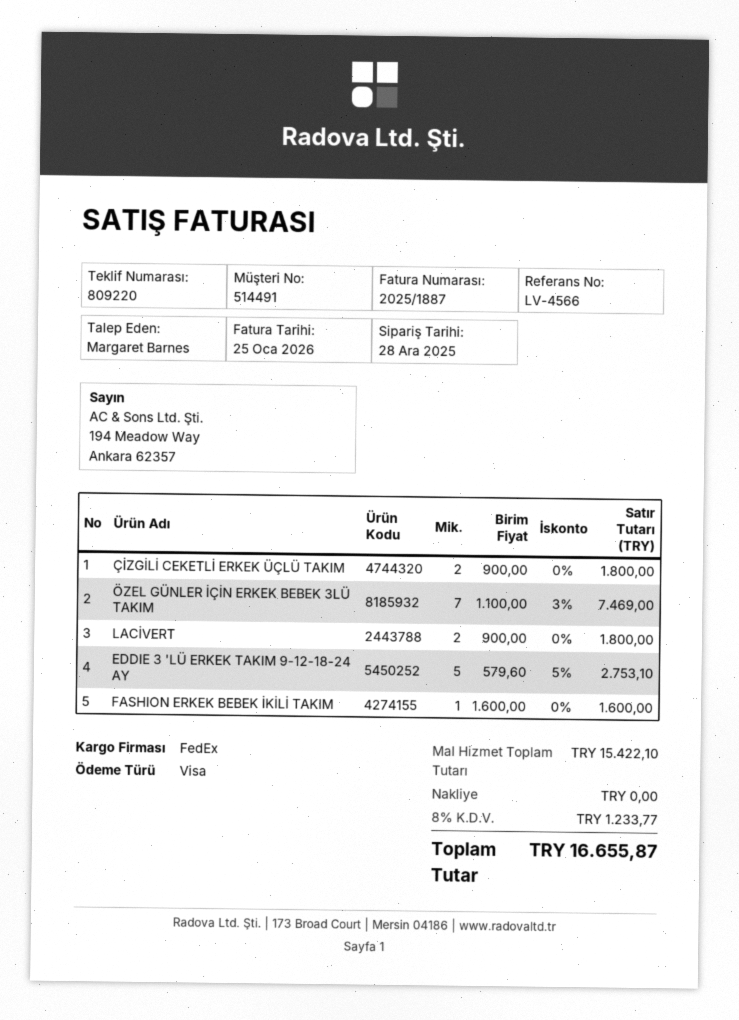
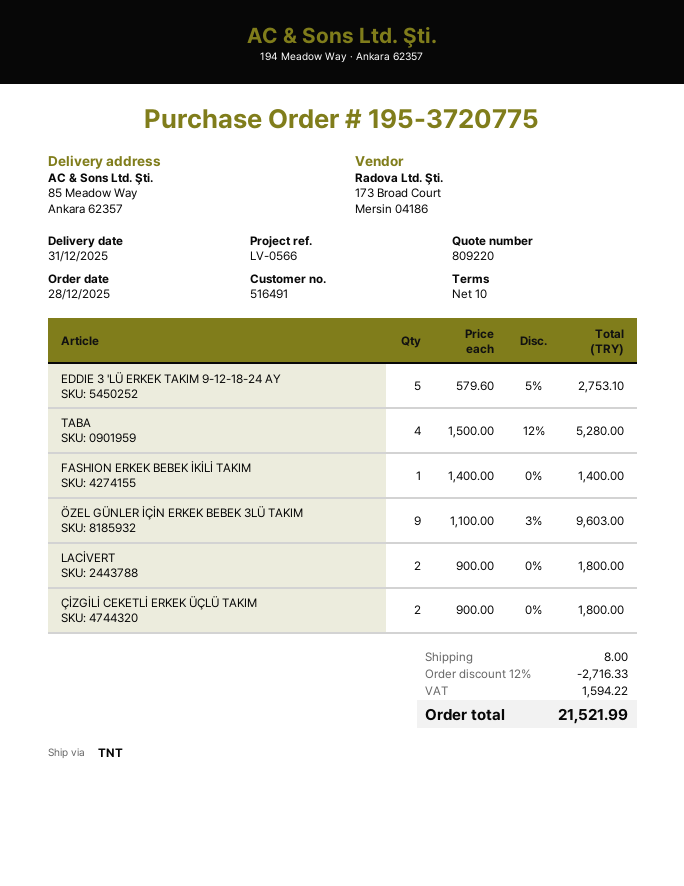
customer number: 514491 -> 516491
reference: LV-4566 -> LV-0566
shipping method: FedEx -> TNT
ÖZEL GÜNLER İÇİN ERKEK BEBEK 3LÜ TAKIM: 7 x 1100.00 - 3% = 7469.00 -> 9 x 1100.00 - 3% = 9603.00
FASHION ERKEK BEBEK İKİLİ TAKIM: 1 x 1600.00 = 1600.00 -> 1 x 1400.00 = 1400.00
TABA: none -> 4 x 1500.00 - 12% = 5280.00
discount: none -> 12% = 2716.33
shipping: 0.00 -> 8.00
tax: 1233.77 -> 1594.22
total: 16655.87 -> 21521.99

